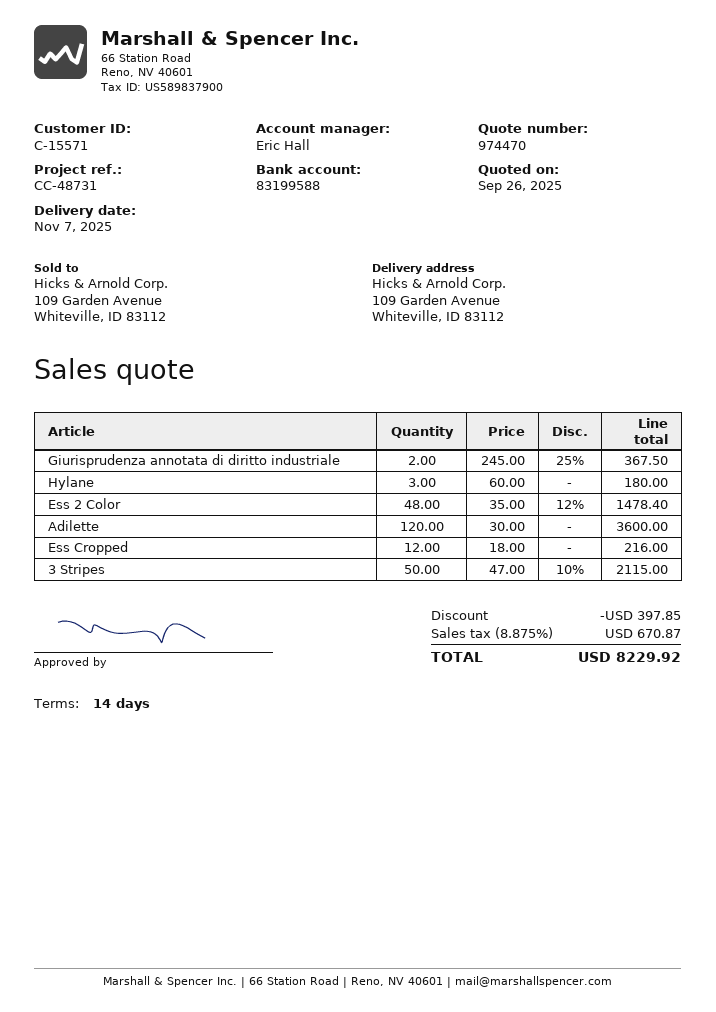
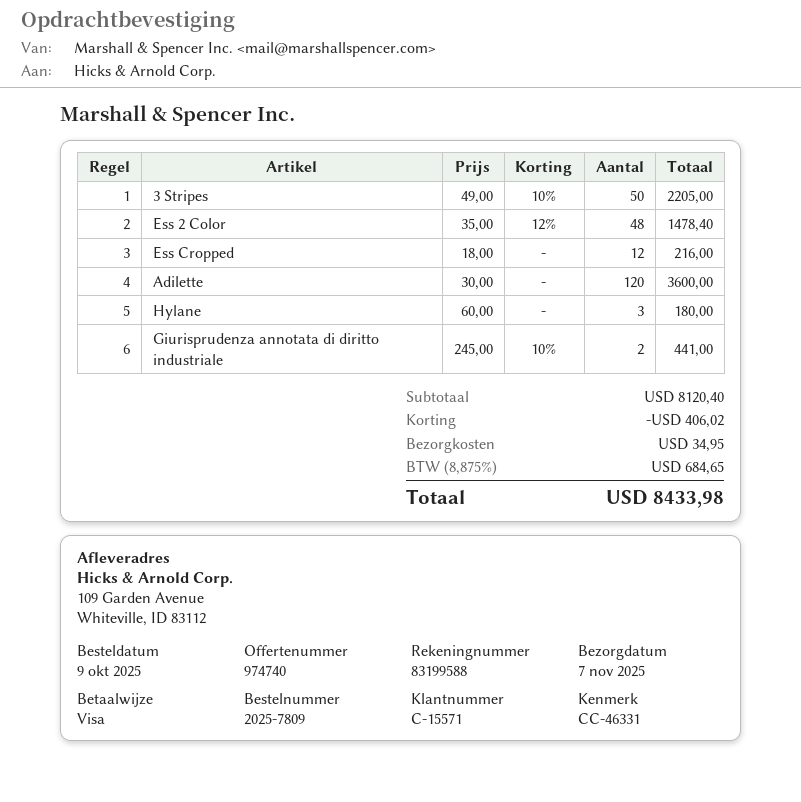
quote number: 974470 -> 974740
reference: CC-48731 -> CC-46331
Giurisprudenza annotata di diritto industriale: 2 x 245.00 - 25% = 367.50 -> 2 x 245.00 - 10% = 441.00
3 Stripes: 50 x 47.00 - 10% = 2115.00 -> 50 x 49.00 - 10% = 2205.00
discount: 397.85 -> 406.02
shipping: none -> 34.95
tax: 8.875% = 670.87 -> 8.875% = 684.65
total: 8229.92 -> 8433.98

